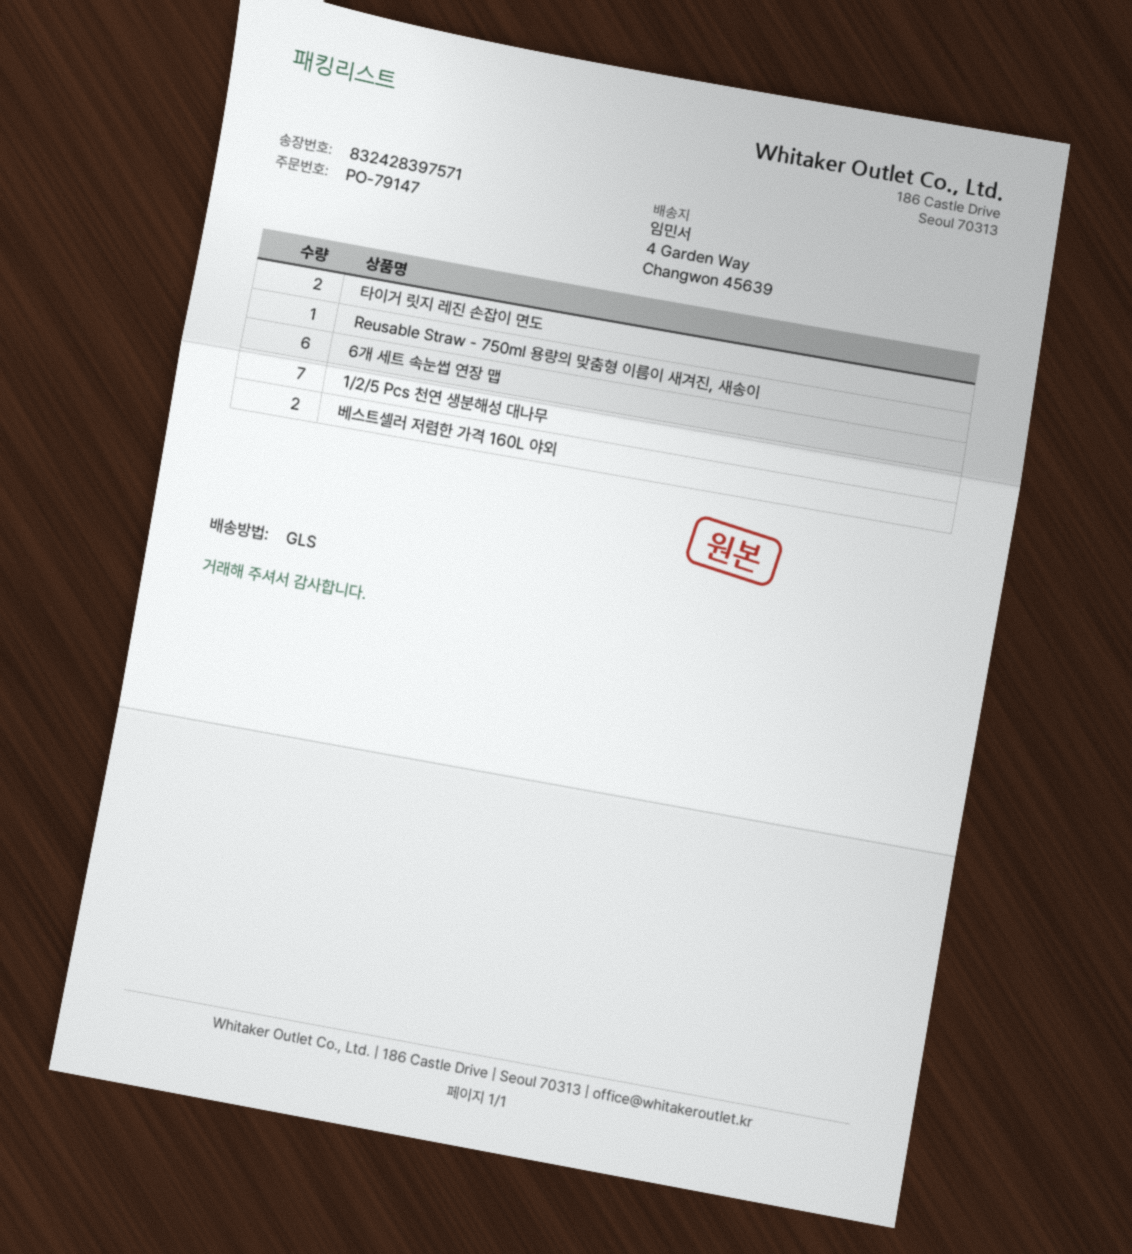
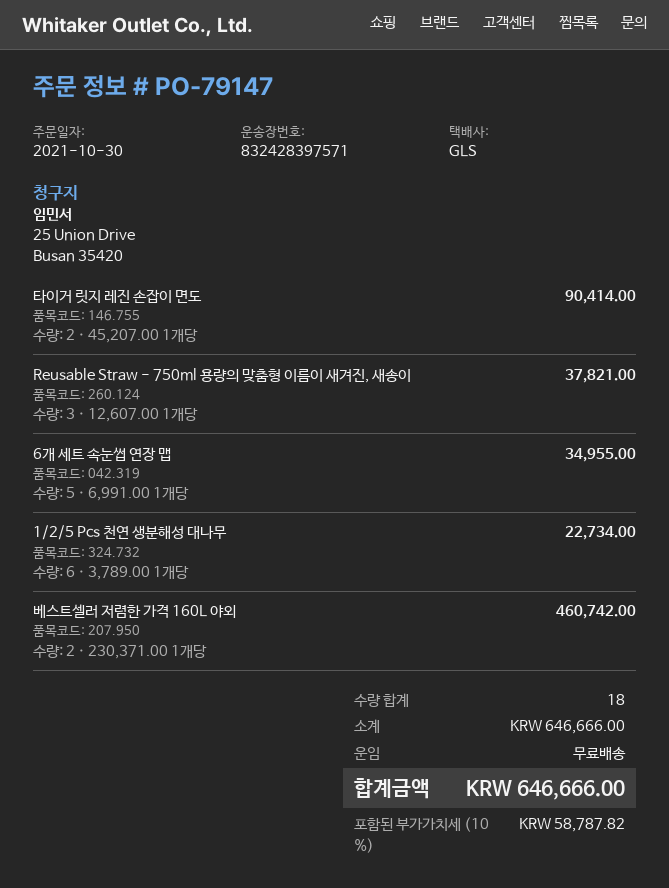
Reusable Straw - 750ml 용량의 맞춤형 이름이 새겨진, 새송이: 1 -> 3
6개 세트 속눈썹 연장 맵: 6 -> 5
1/2/5 Pcs 천연 생분해성 대나무: 7 -> 6

